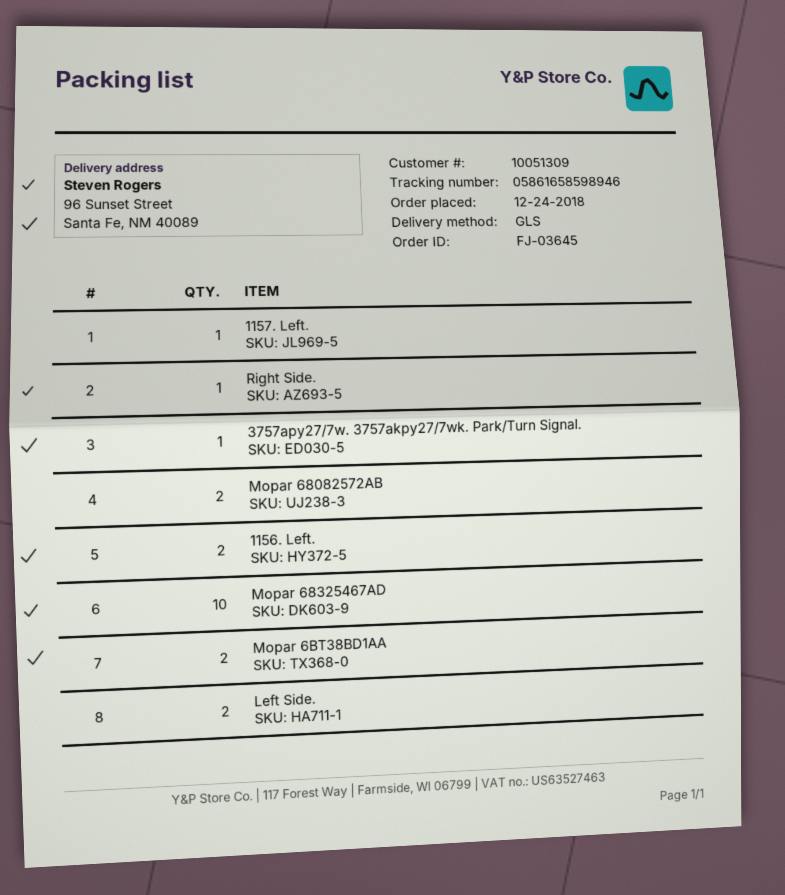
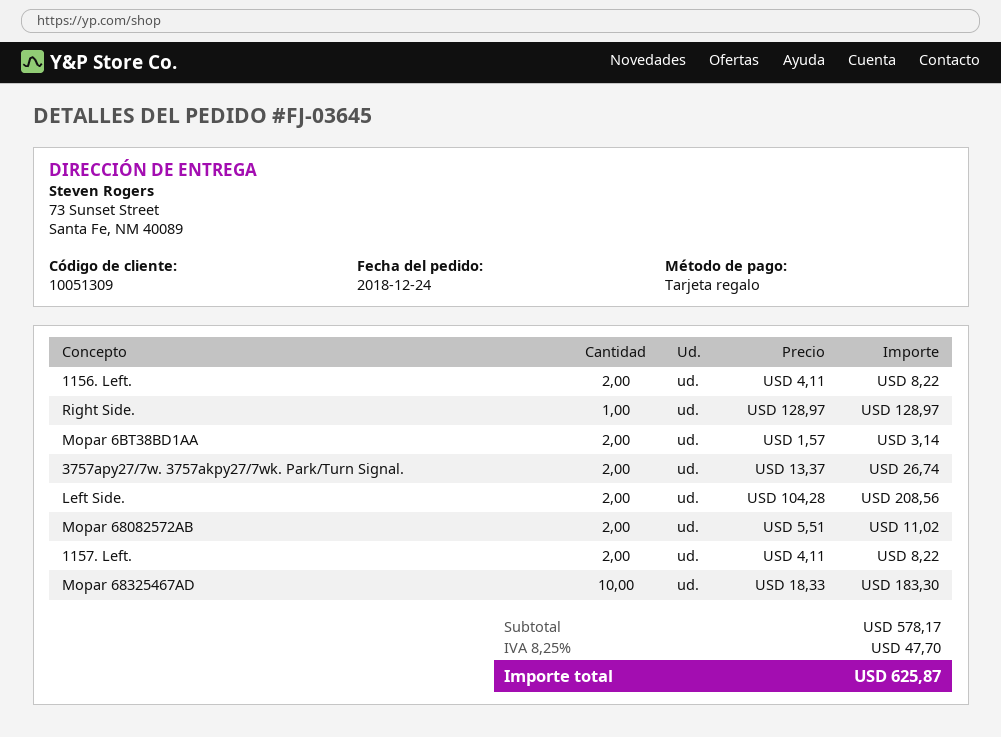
ship to: 96 Sunset Street, Santa Fe, NM 40089 -> 73 Sunset Street, Santa Fe, NM 40089
1157. Left.: 1 -> 2
3757apy27/7w. 3757akpy27/7wk. Park/Turn Signal.: 1 -> 2

